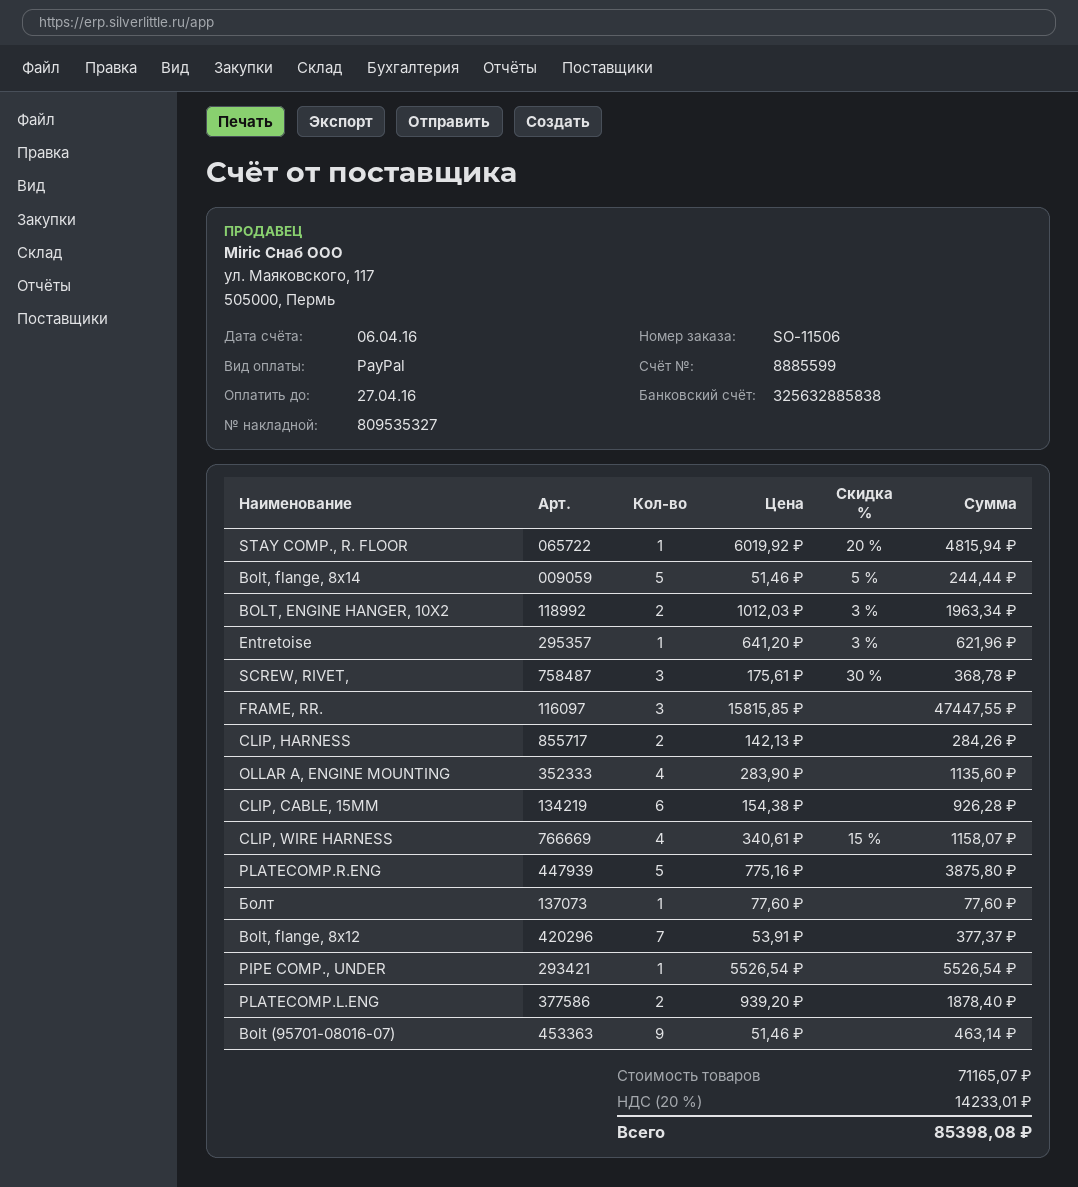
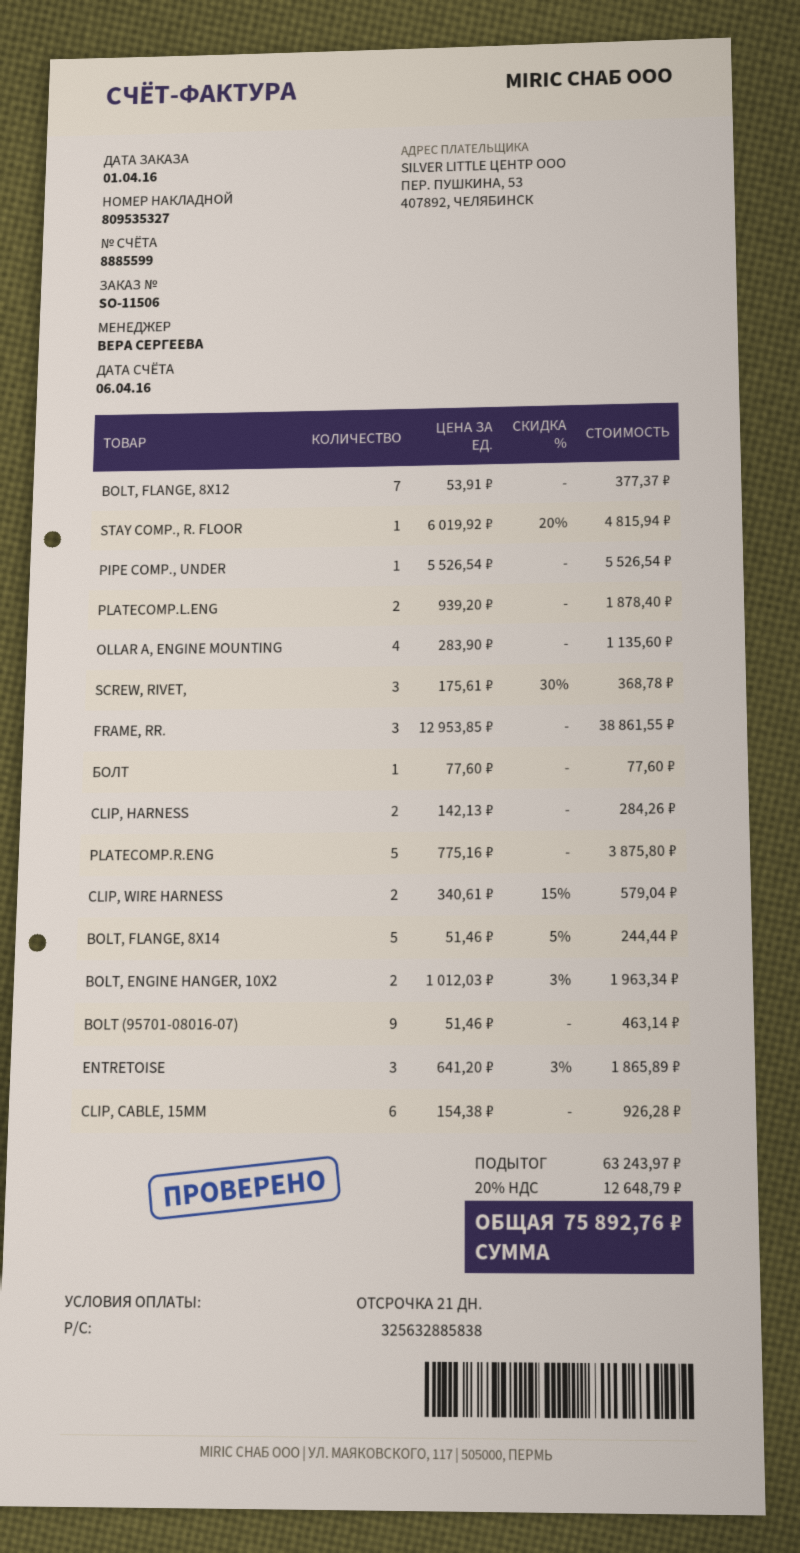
Entretoise: 1 x 641.20 - 3% = 621.96 -> 3 x 641.20 - 3% = 1865.89
FRAME, RR.: 3 x 15815.85 = 47447.55 -> 3 x 12953.85 = 38861.55
CLIP, WIRE HARNESS: 4 x 340.61 - 15% = 1158.07 -> 2 x 340.61 - 15% = 579.04
subtotal: 71165.07 -> 63243.97
tax: 20% = 14233.01 -> 20% = 12648.79
total: 85398.08 -> 75892.76

